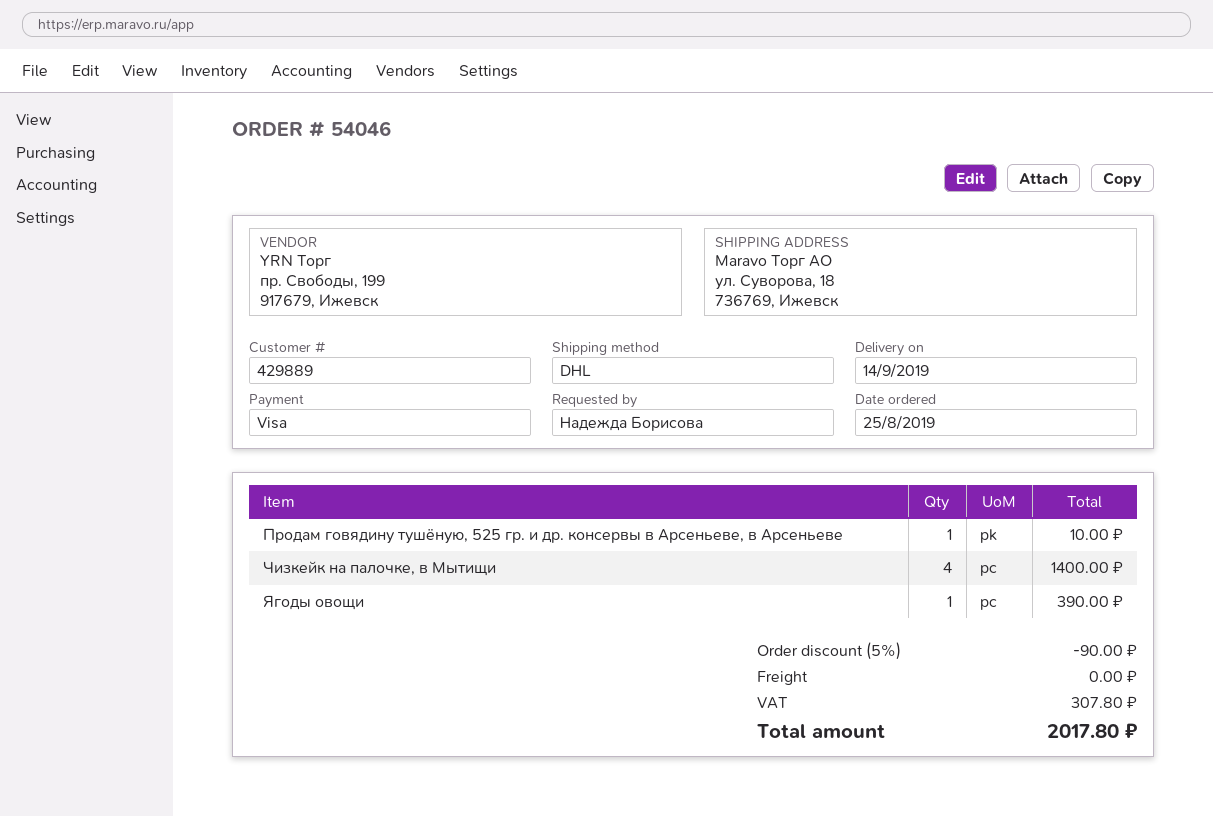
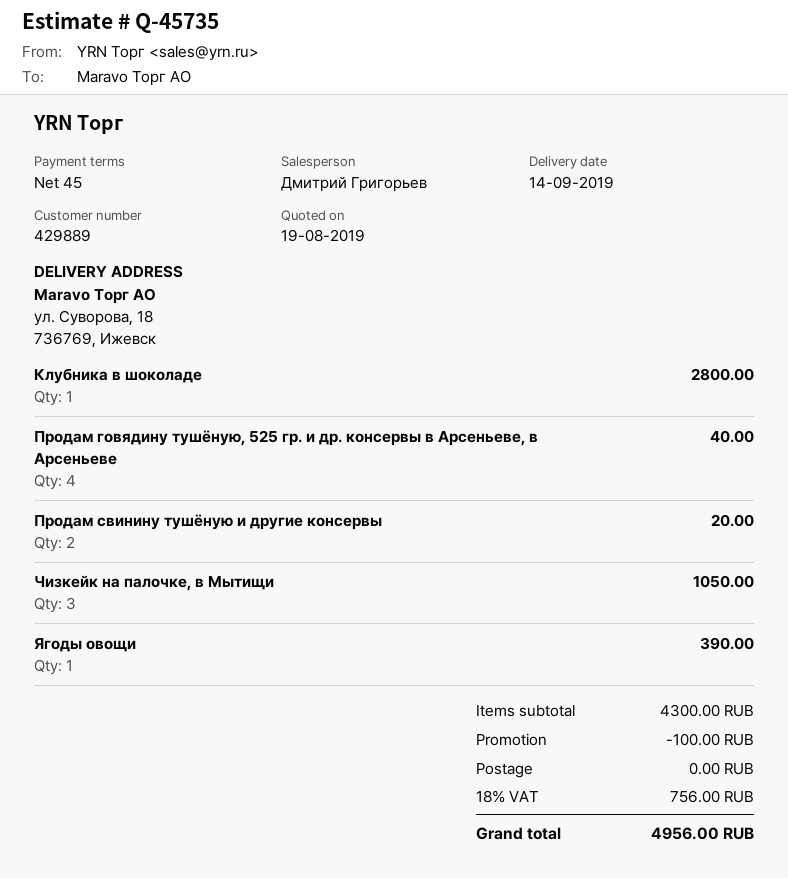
Продам говядину тушёную, 525 гр. и др. консервы в Арсеньеве, в Арсеньеве: 1 for 10.00 -> 4 for 40.00
Чизкейк на палочке, в Мытищи: 4 for 1400.00 -> 3 for 1050.00
Клубника в шоколаде: none -> 1 for 2800.00
Продам свинину тушёную и другие консервы: none -> 2 for 20.00
discount: 90.00 -> 100.00
tax: 307.80 -> 756.00
total: 2017.80 -> 4956.00

